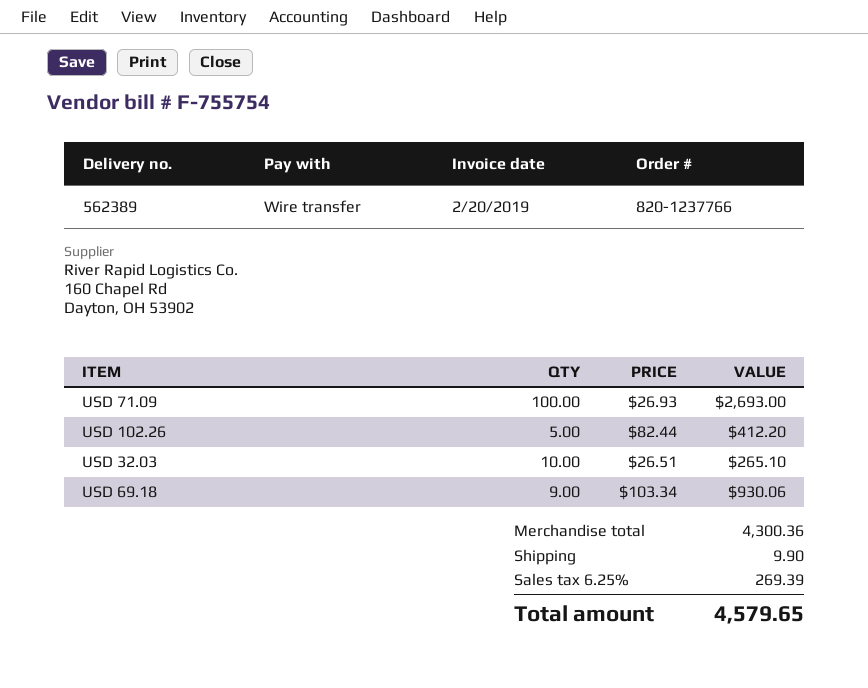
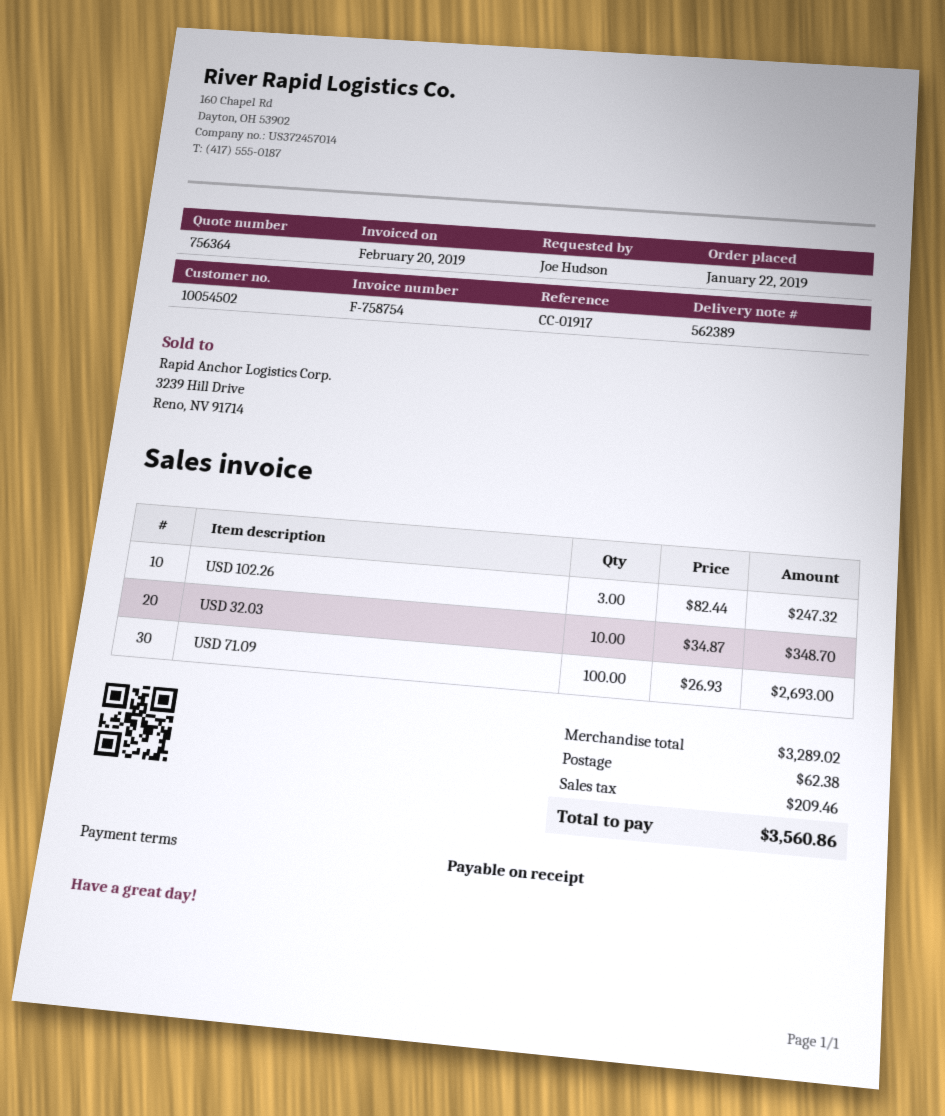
invoice number: F-755754 -> F-758754
USD 102.26: 5 x 82.44 = 412.20 -> 3 x 82.44 = 247.32
USD 32.03: 10 x 26.51 = 265.10 -> 10 x 34.87 = 348.70
USD 69.18: 9 x 103.34 = 930.06 -> none
subtotal: 4300.36 -> 3289.02
shipping: 9.90 -> 62.38
tax: 269.39 -> 209.46
total: 4579.65 -> 3560.86

